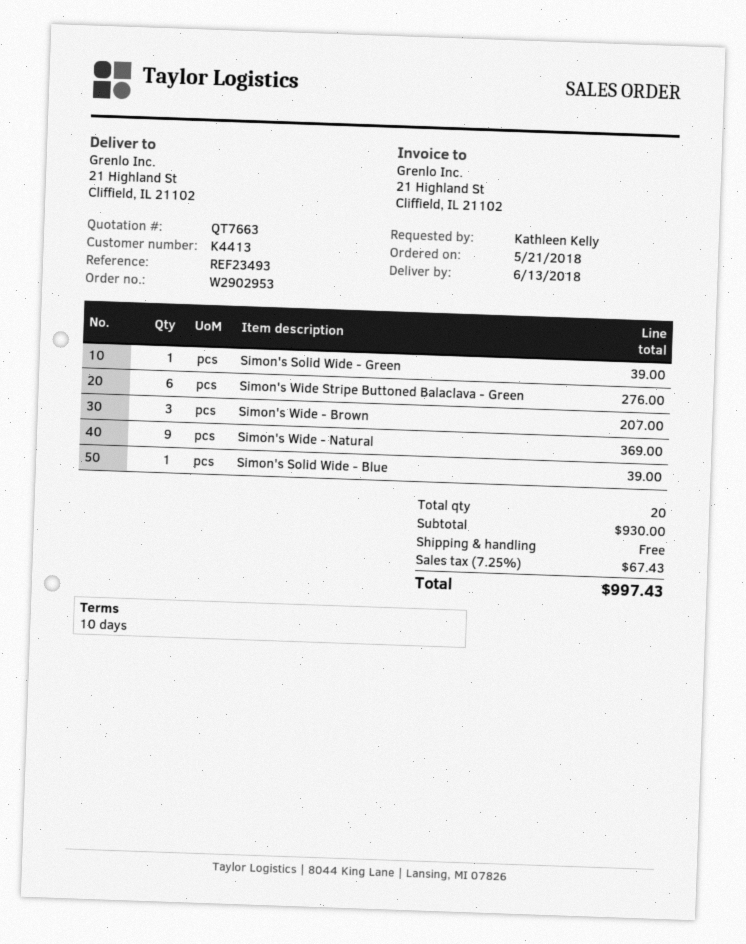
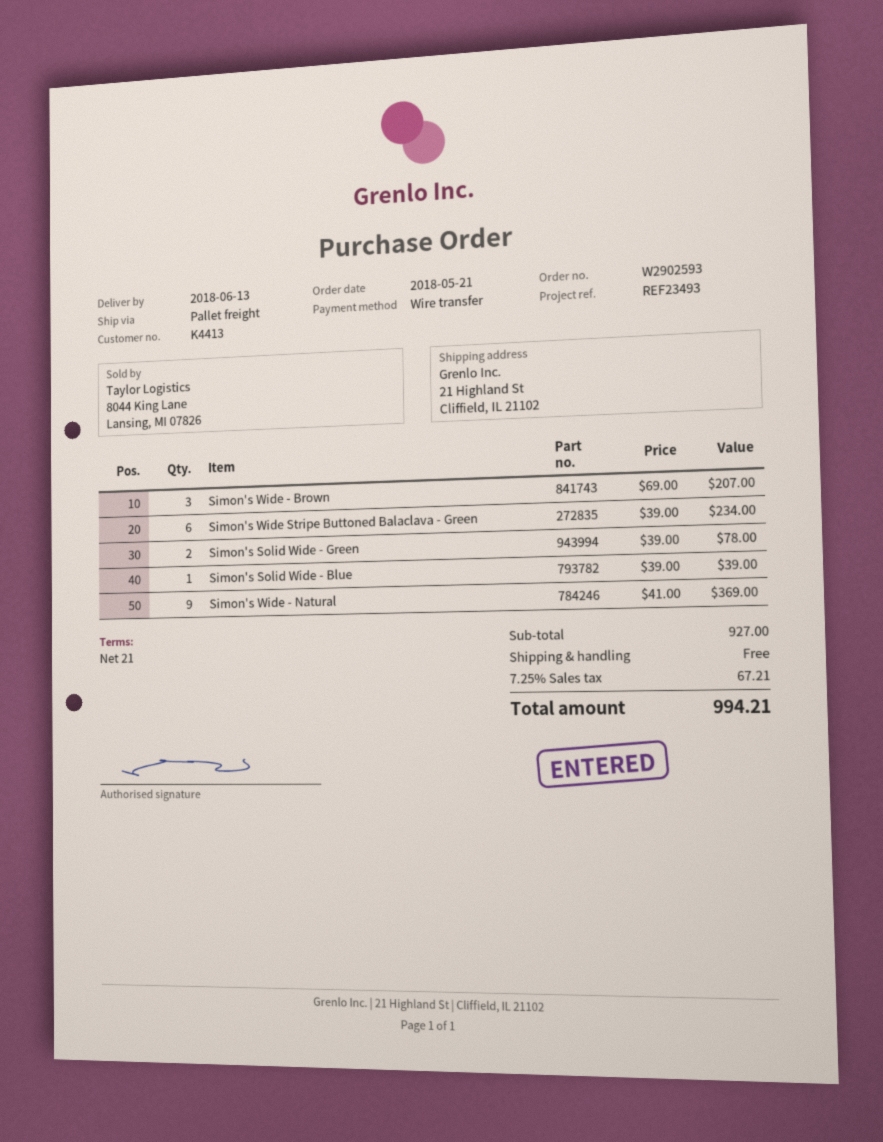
order number: W2902953 -> W2902593
payment terms: 10 days -> 21 days
Simon's Solid Wide - Green: 1 for 39.00 -> 2 for 78.00
Simon's Wide Stripe Buttoned Balaclava - Green: 6 for 276.00 -> 6 for 234.00
subtotal: 930.00 -> 927.00
tax: 7.25% = 67.43 -> 7.25% = 67.21
total: 997.43 -> 994.21

